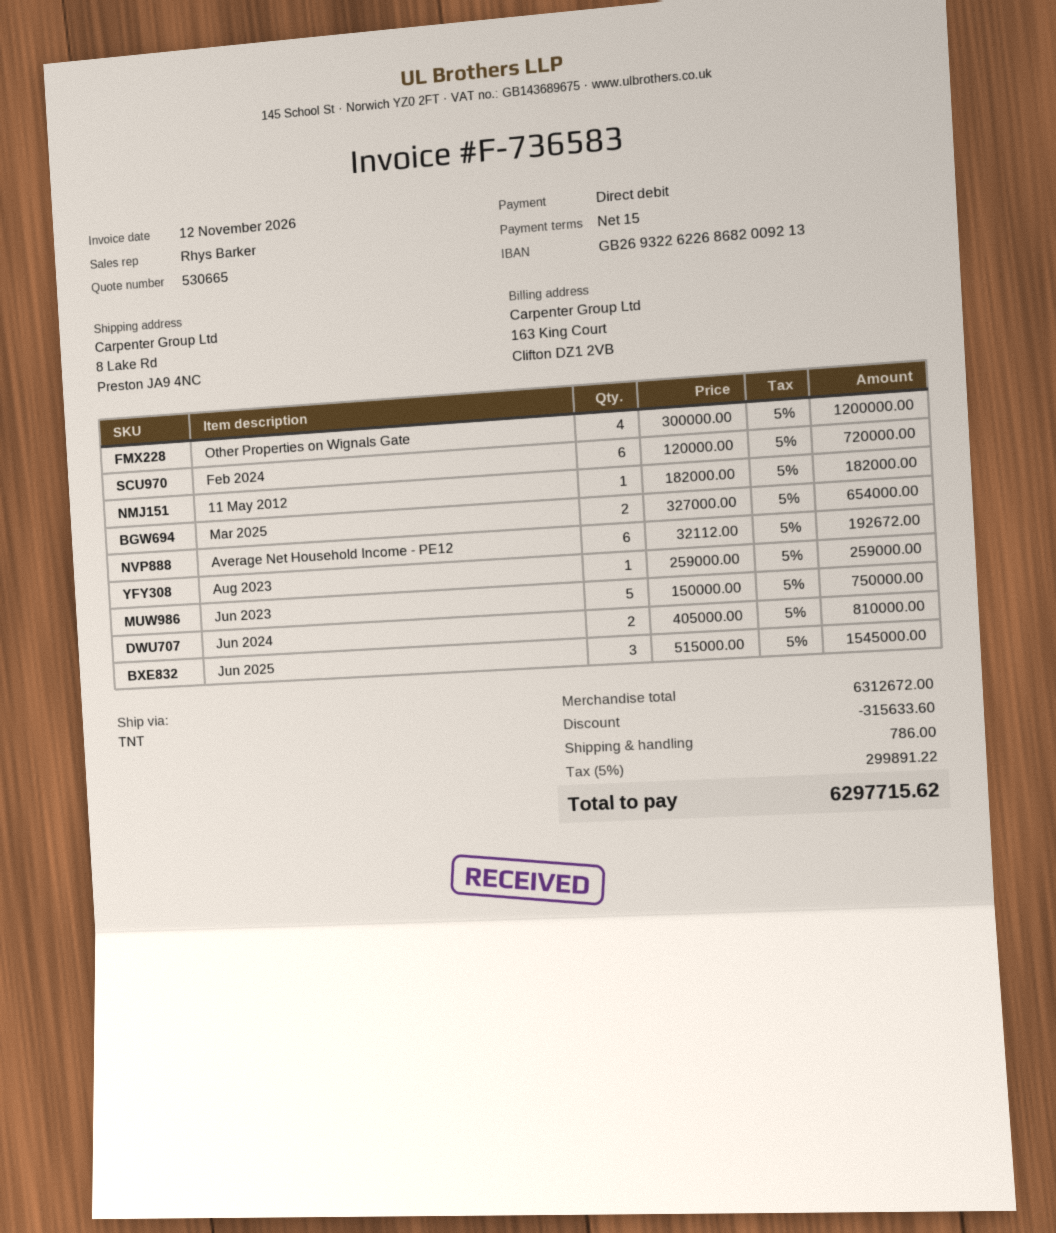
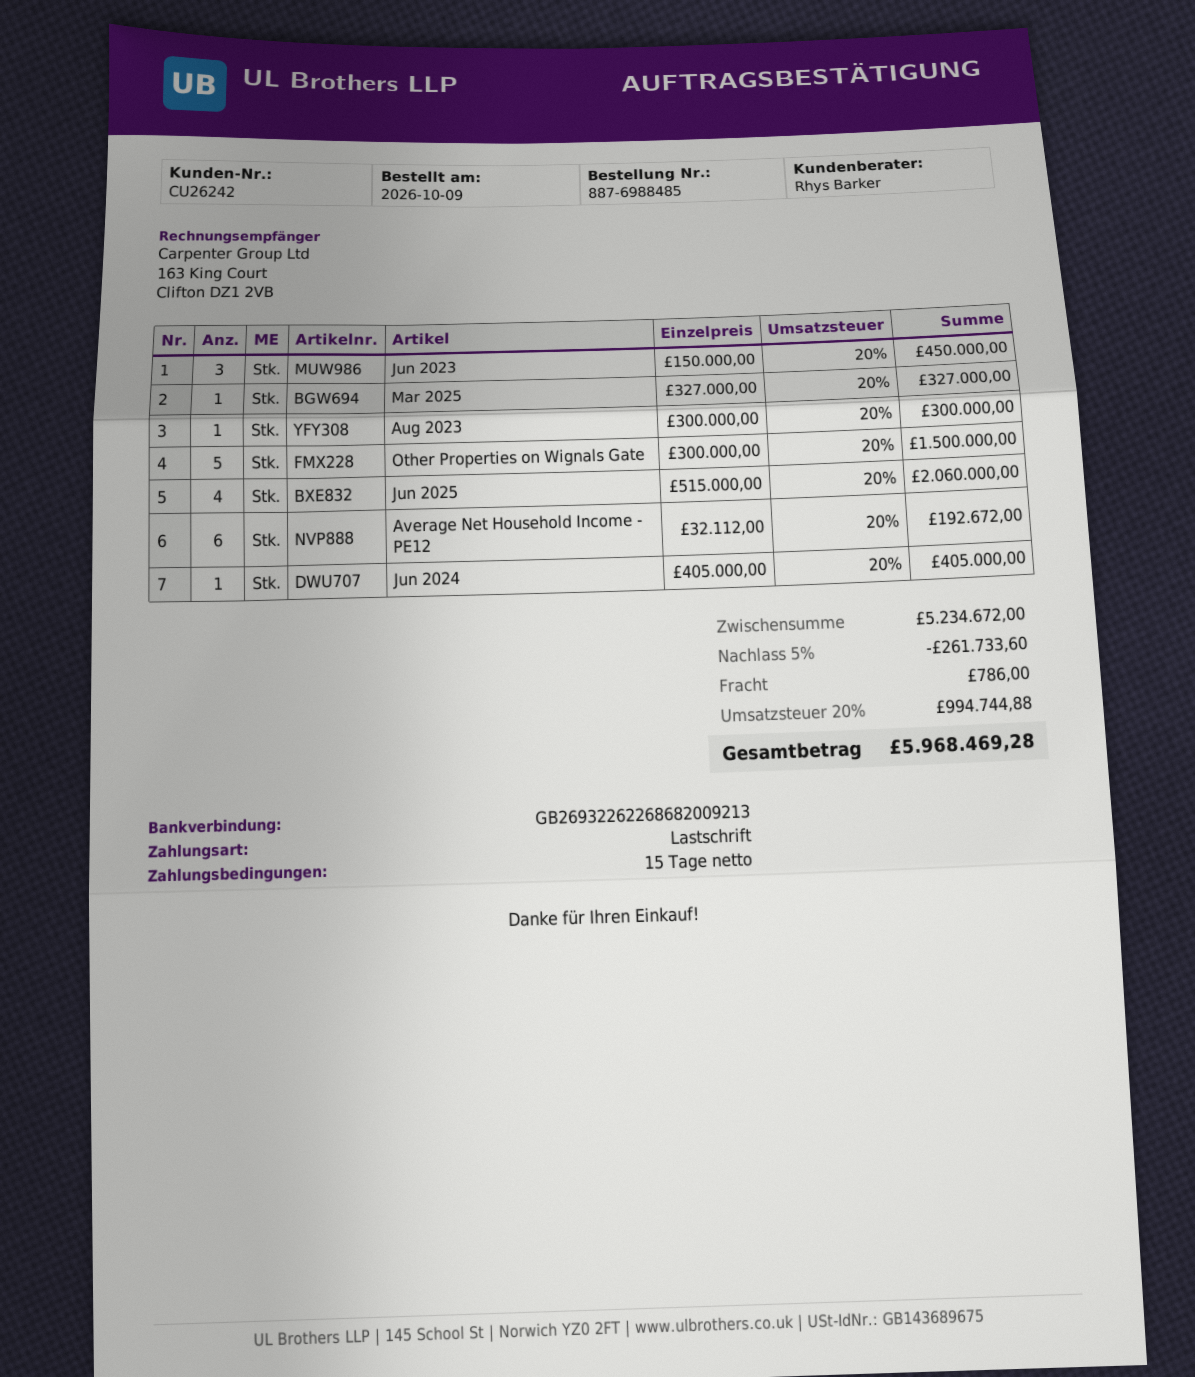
Other Properties on Wignals Gate: 4 x 300000.00 = 1200000.00 -> 5 x 300000.00 = 1500000.00
Feb 2024: 6 x 120000.00 = 720000.00 -> none
11 May 2012: 1 x 182000.00 = 182000.00 -> none
Mar 2025: 2 x 327000.00 = 654000.00 -> 1 x 327000.00 = 327000.00
Aug 2023: 1 x 259000.00 = 259000.00 -> 1 x 300000.00 = 300000.00
Jun 2023: 5 x 150000.00 = 750000.00 -> 3 x 150000.00 = 450000.00
Jun 2024: 2 x 405000.00 = 810000.00 -> 1 x 405000.00 = 405000.00
Jun 2025: 3 x 515000.00 = 1545000.00 -> 4 x 515000.00 = 2060000.00
subtotal: 6312672.00 -> 5234672.00
discount: 315633.60 -> 261733.60
tax: 5% = 299891.22 -> 20% = 994744.88
total: 6297715.62 -> 5968469.28

